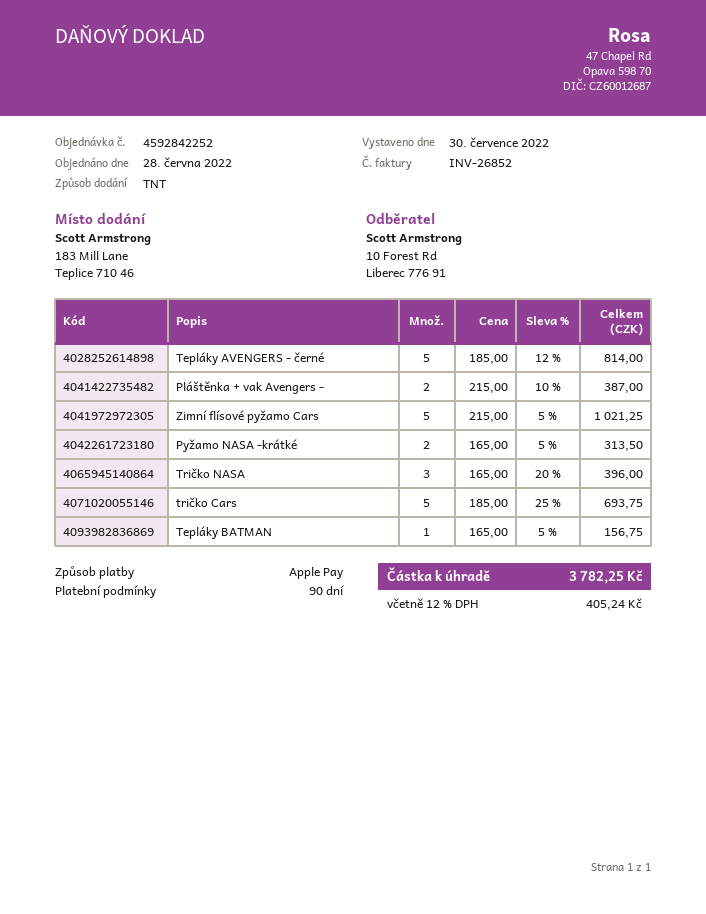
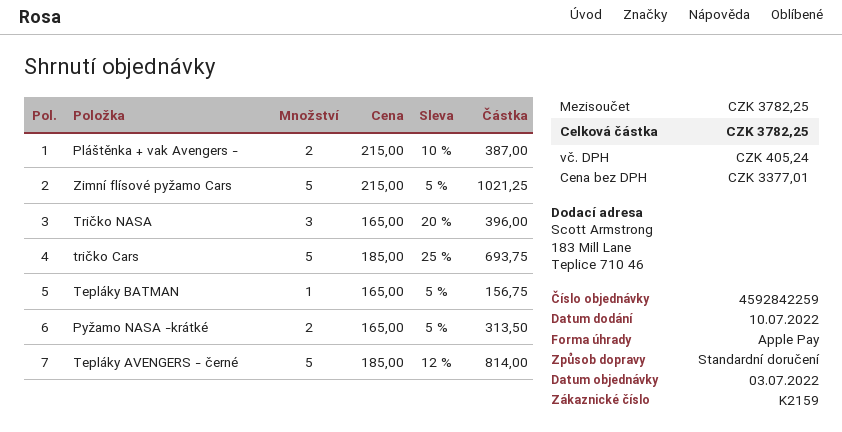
order number: 4592842252 -> 4592842259
order date: 2022-06-28 -> 2022-07-03
shipping method: TNT -> standard

